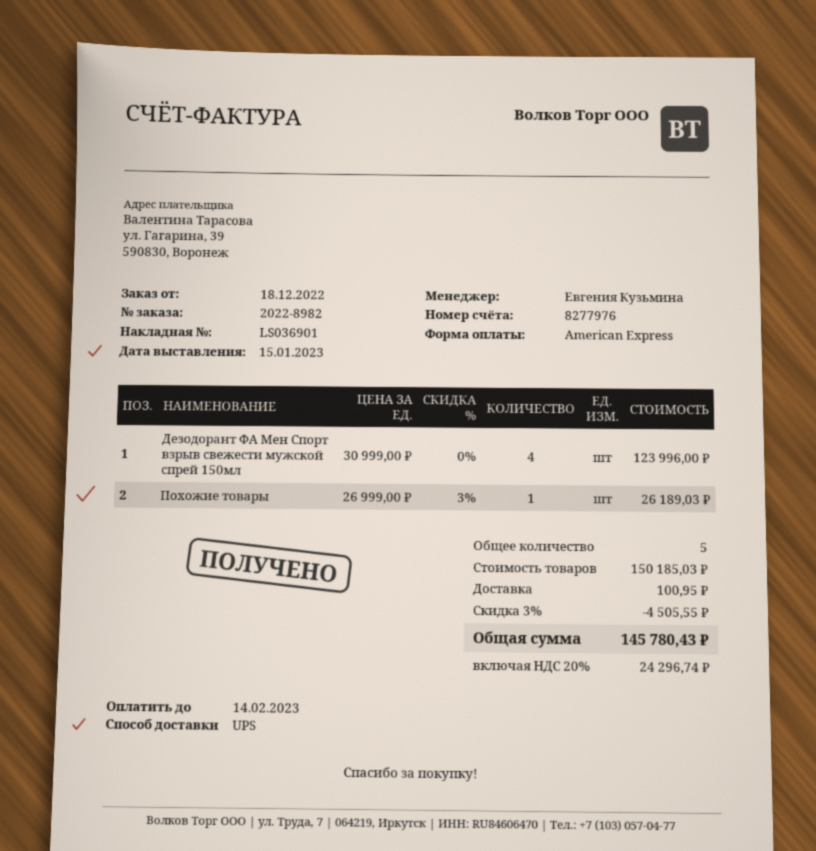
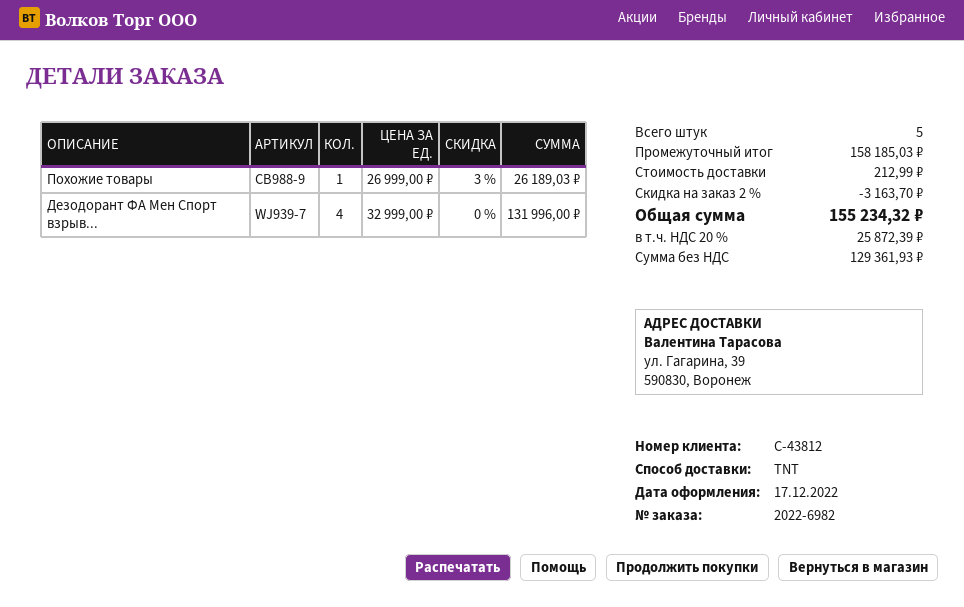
order number: 2022-8982 -> 2022-6982
order date: 2022-12-18 -> 2022-12-17
shipping method: UPS -> TNT
Дезодорант ФА Мен Спорт взрыв свежести мужской спрей 150мл: 4 x 30999.00 = 123996.00 -> 4 x 32999.00 = 131996.00
subtotal: 150185.03 -> 158185.03
discount: 3% = 4505.55 -> 2% = 3163.70
shipping: 100.95 -> 212.99
tax: 20% = 24296.74 -> 20% = 25872.39
total: 145780.43 -> 155234.32

